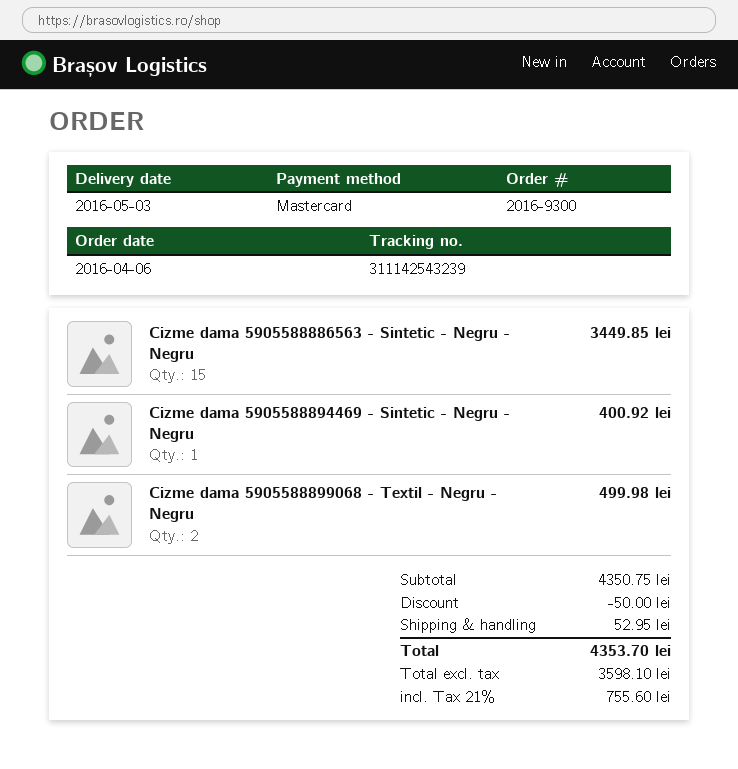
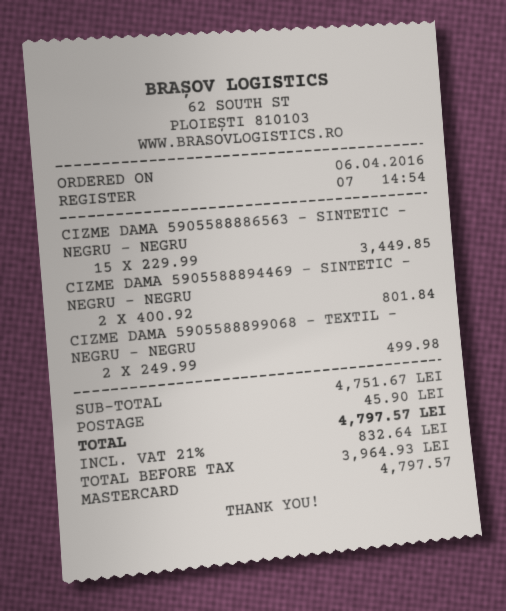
Cizme dama 5905588894469 - Sintetic - Negru - Negru: 1 for 400.92 -> 2 for 801.84
subtotal: 4350.75 -> 4751.67
discount: 50.00 -> none
shipping: 52.95 -> 45.90
net: 3598.10 -> 3964.93
tax: 21% = 755.60 -> 21% = 832.64
total: 4353.70 -> 4797.57

